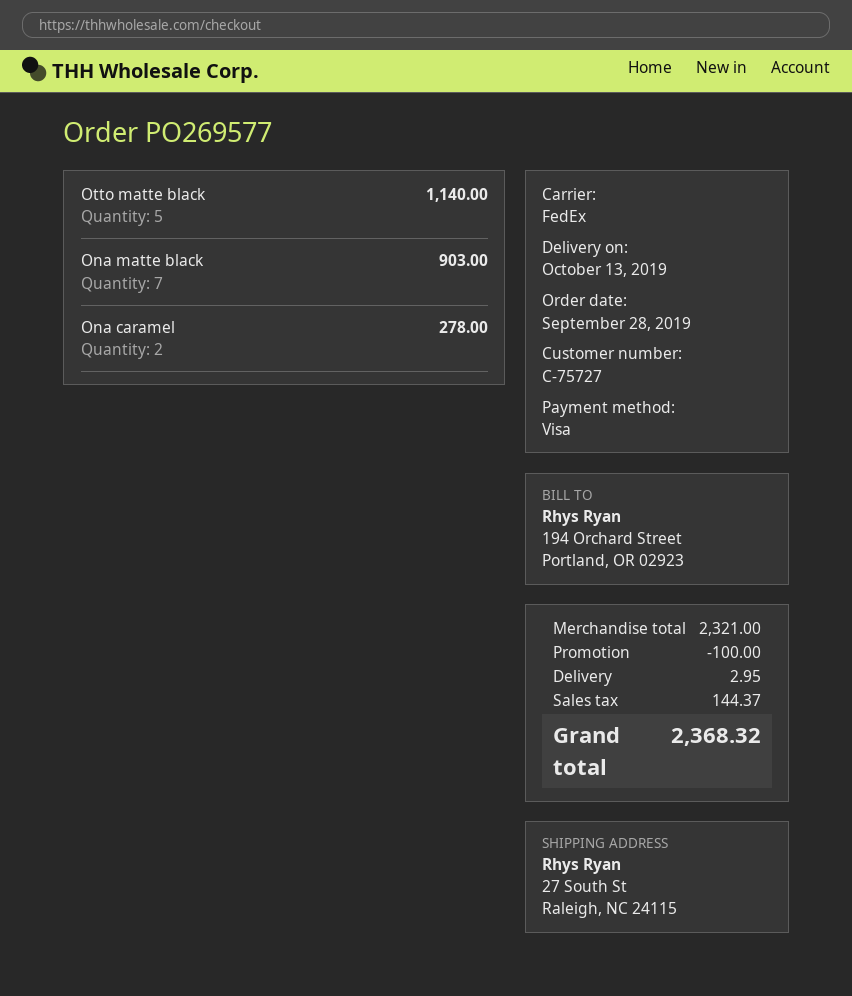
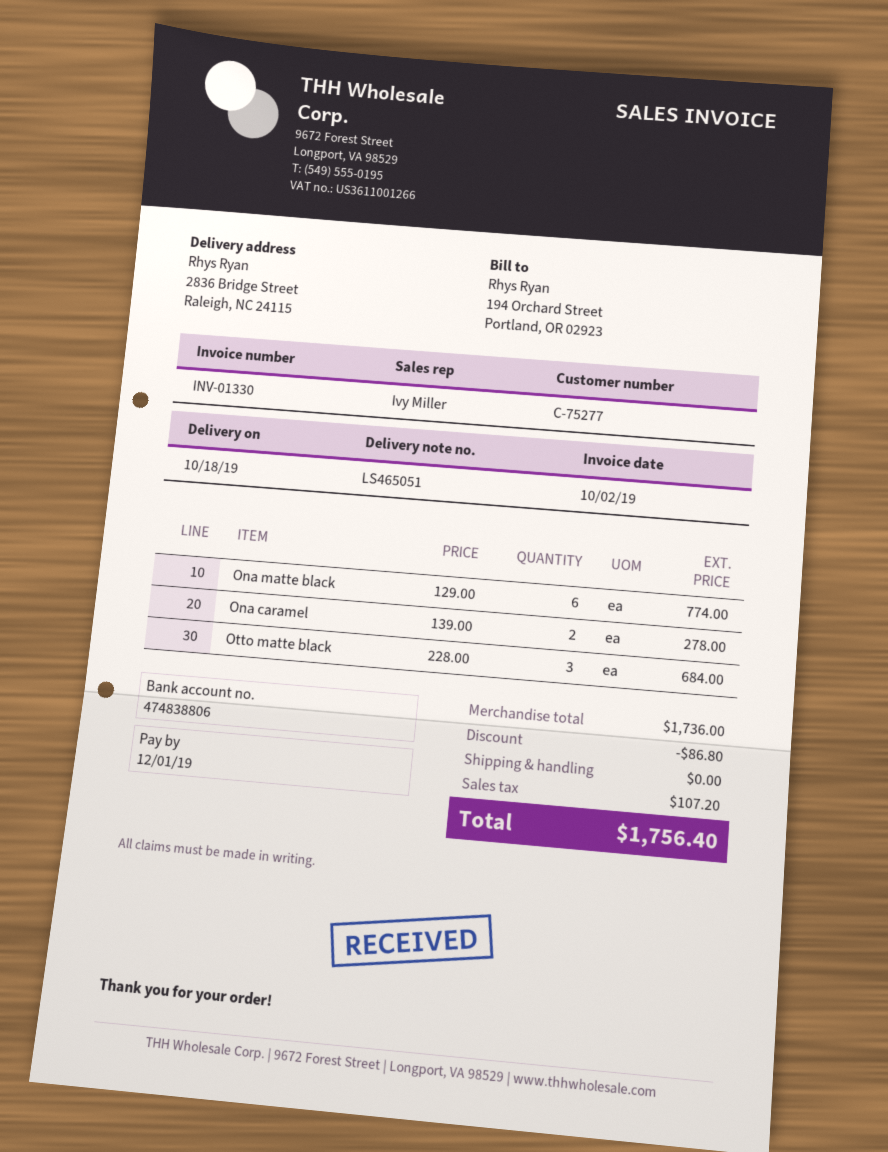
delivery date: 2019-10-13 -> 2019-10-18
customer number: C-75727 -> C-75277
ship to: 27 South St, Raleigh, NC 24115 -> 2836 Bridge Street, Raleigh, NC 24115
Otto matte black: 5 for 1140.00 -> 3 for 684.00
Ona matte black: 7 for 903.00 -> 6 for 774.00
subtotal: 2321.00 -> 1736.00
discount: 100.00 -> 86.80
shipping: 2.95 -> 0.00
tax: 144.37 -> 107.20
total: 2368.32 -> 1756.40

